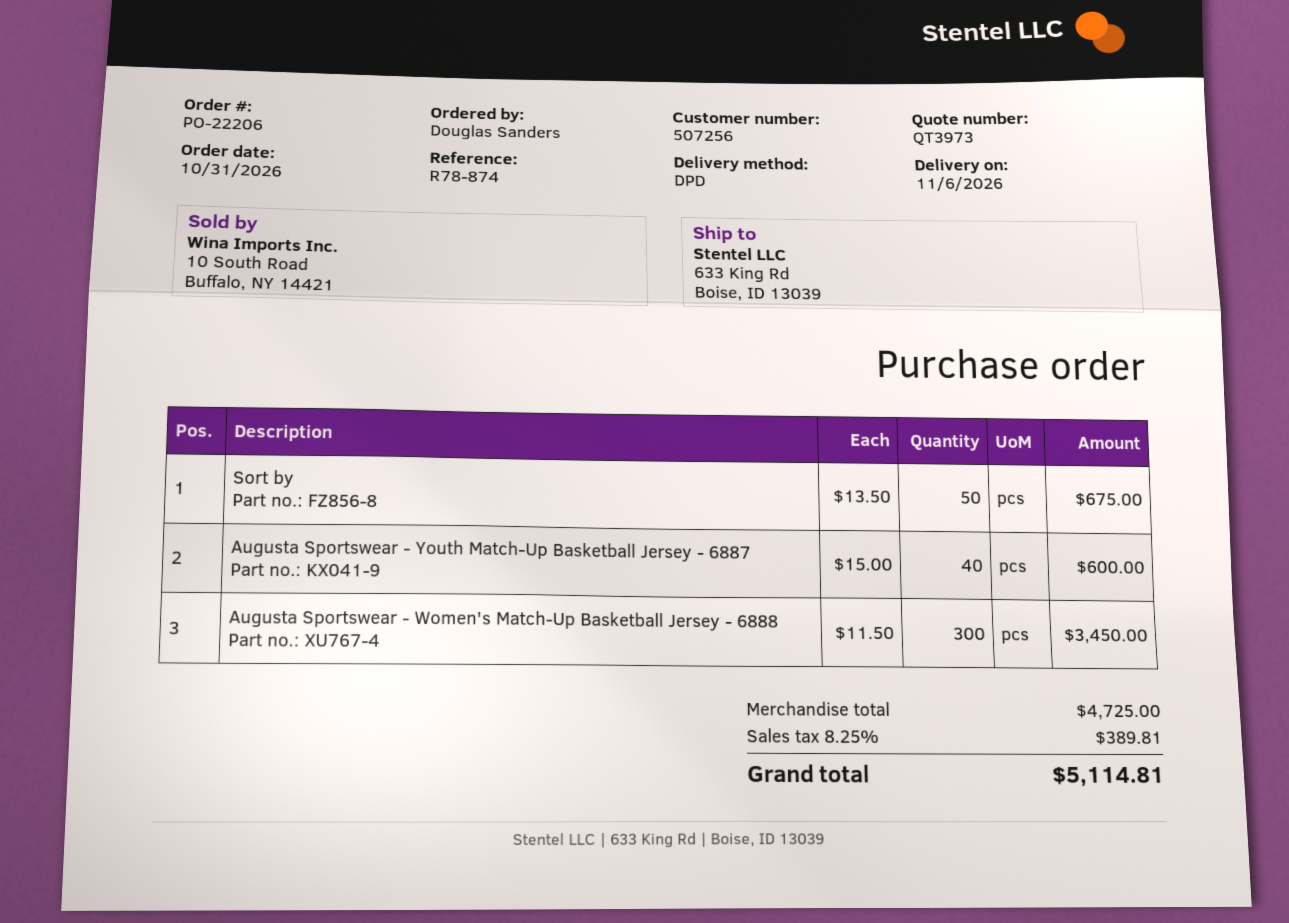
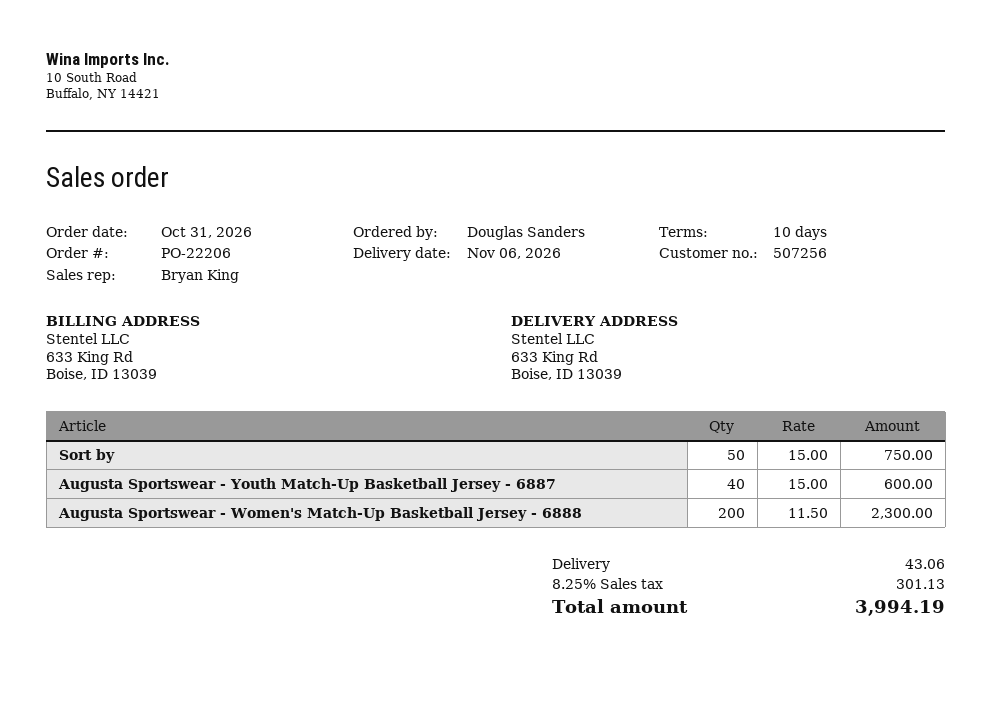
Sort by: 50 x 13.50 = 675.00 -> 50 x 15.00 = 750.00
Augusta Sportswear - Women's Match-Up Basketball Jersey - 6888: 300 x 11.50 = 3450.00 -> 200 x 11.50 = 2300.00
shipping: none -> 43.06
tax: 8.25% = 389.81 -> 8.25% = 301.13
total: 5114.81 -> 3994.19

